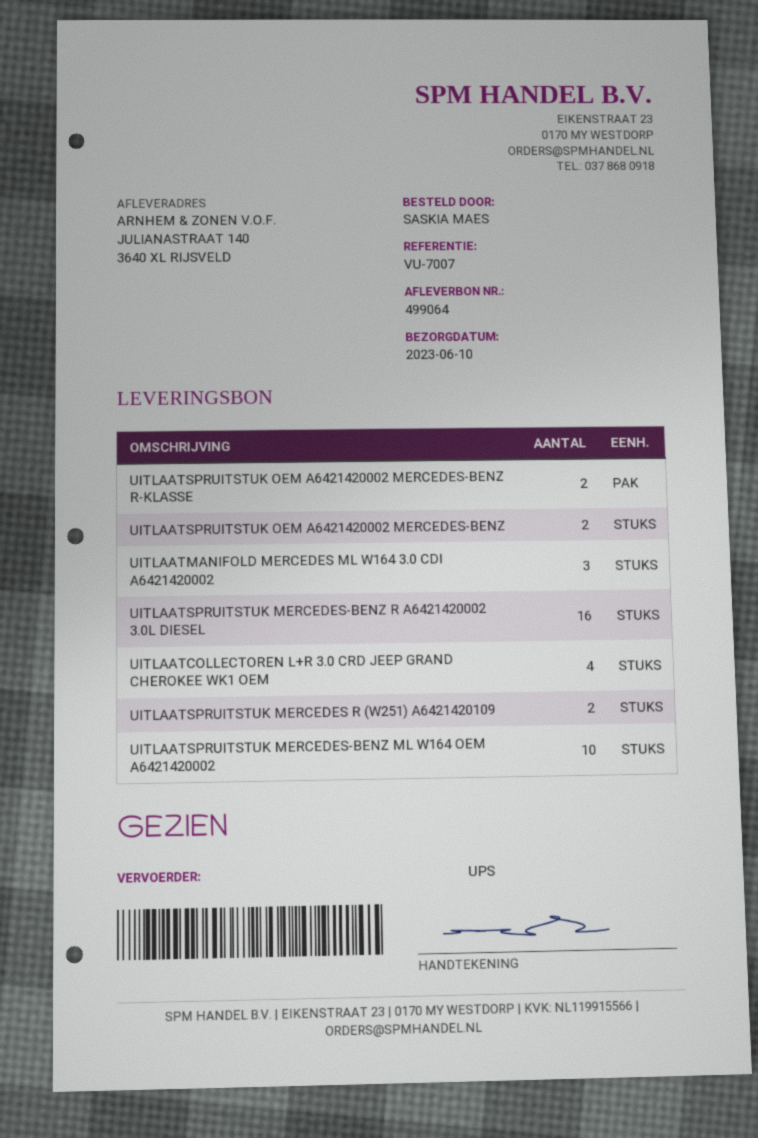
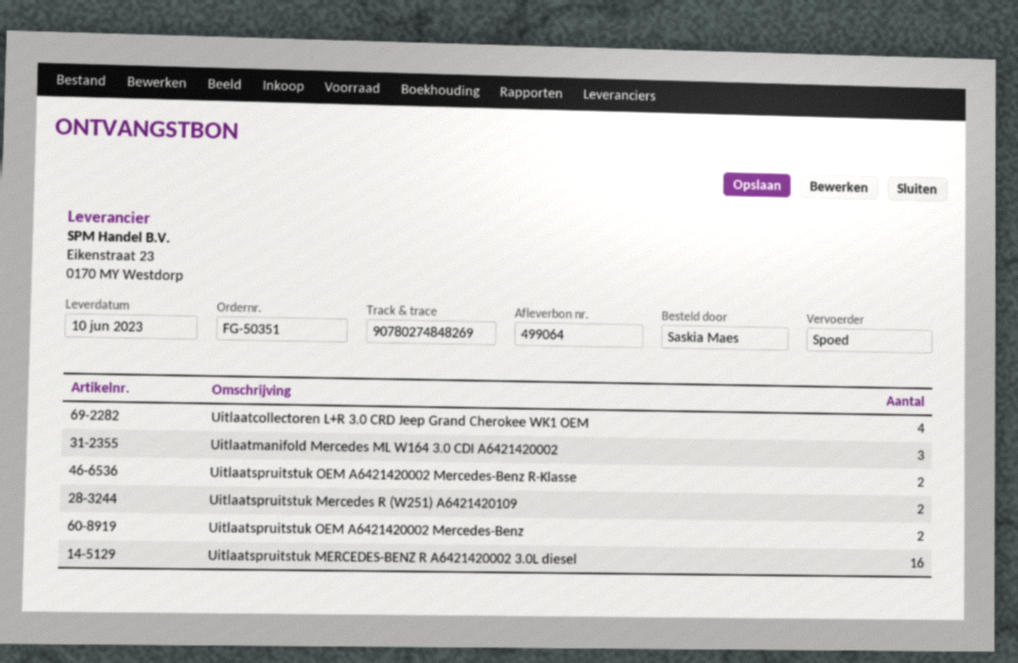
shipping method: UPS -> express
UITLAATSPRUITSTUK MERCEDES-BENZ ML W164 OEM A6421420002: 10 -> none

